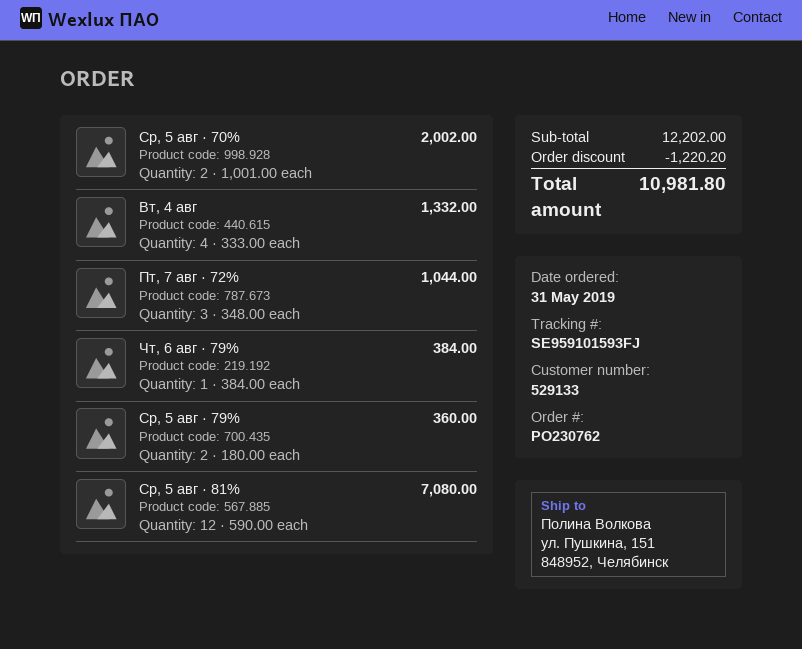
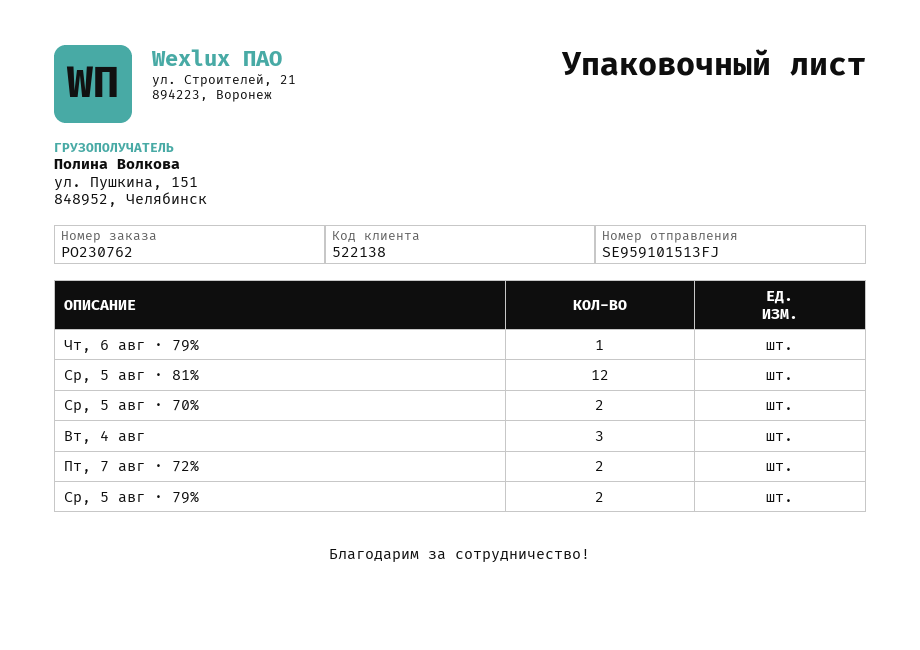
customer number: 529133 -> 522138
tracking number: SE959101593FJ -> SE959101513FJ
Вт, 4 авг: 4 -> 3
Пт, 7 авг · 72%: 3 -> 2

